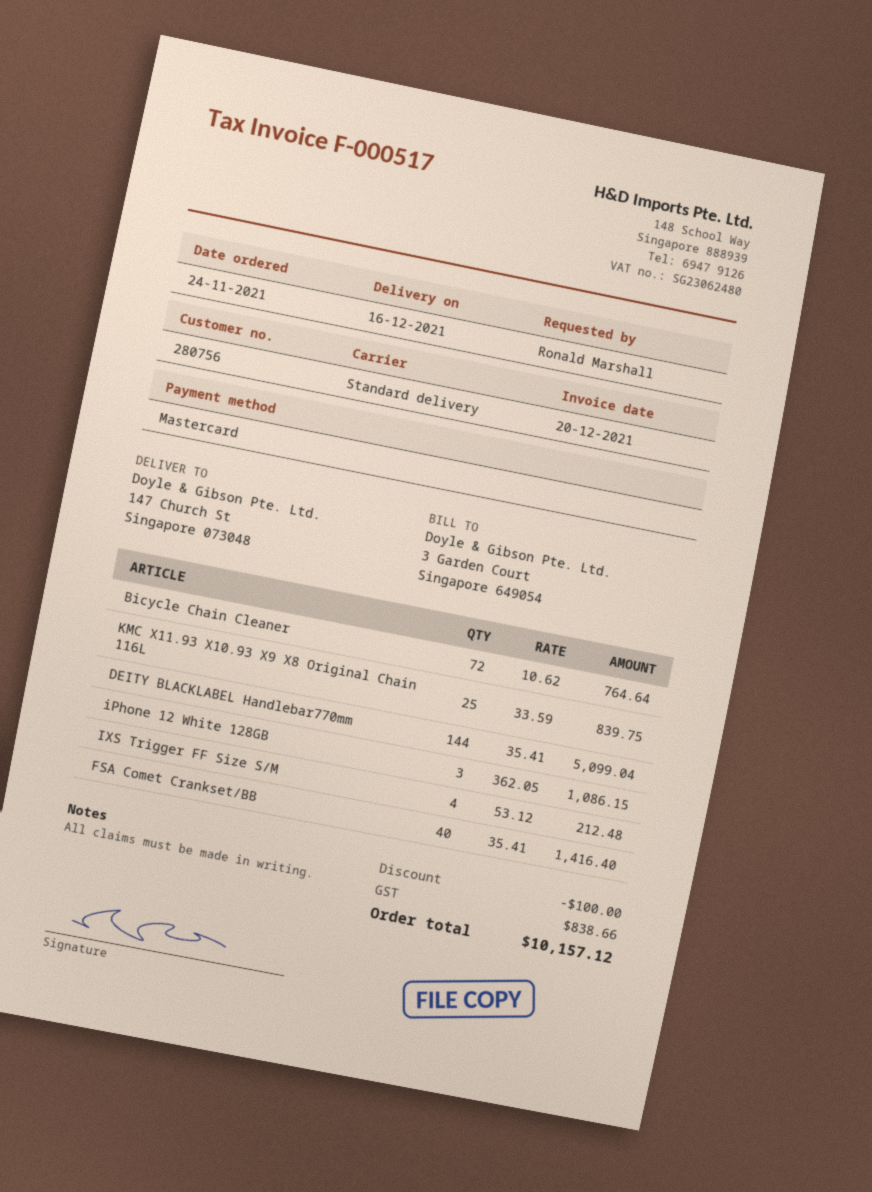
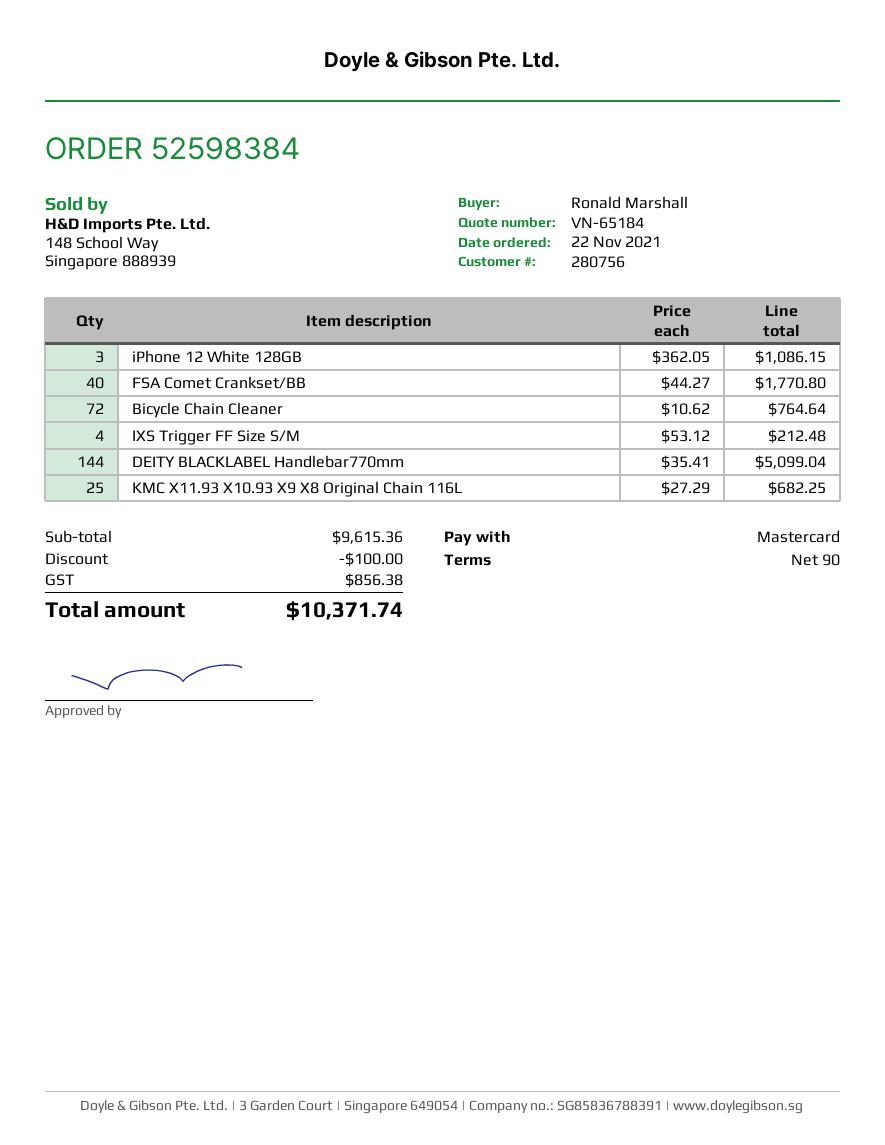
order date: 2021-11-24 -> 2021-11-22
KMC X11.93 X10.93 X9 X8 Original Chain 116L: 25 x 33.59 = 839.75 -> 25 x 27.29 = 682.25
FSA Comet Crankset/BB: 40 x 35.41 = 1416.40 -> 40 x 44.27 = 1770.80
tax: 838.66 -> 856.38
total: 10157.12 -> 10371.74

